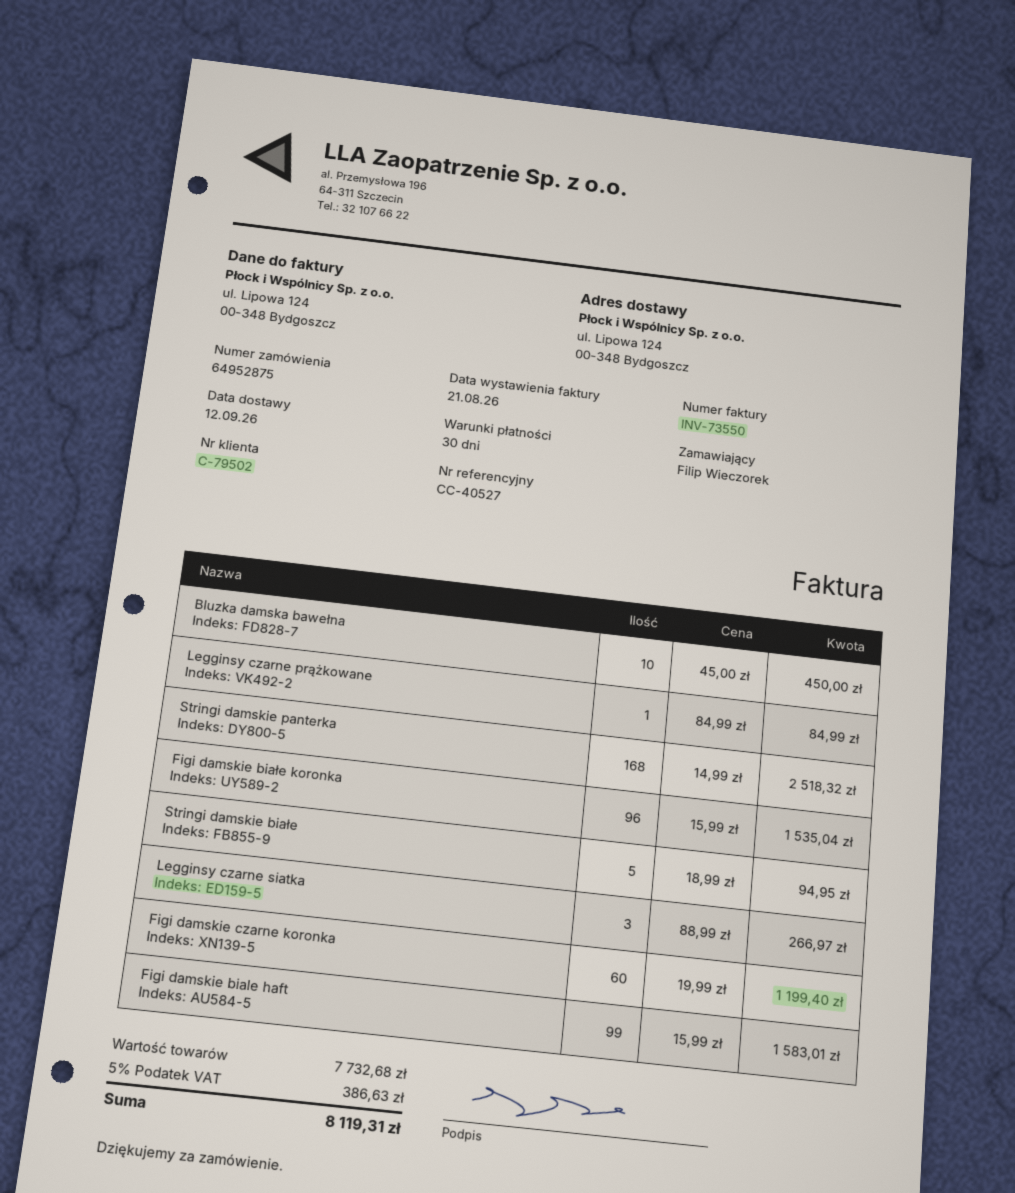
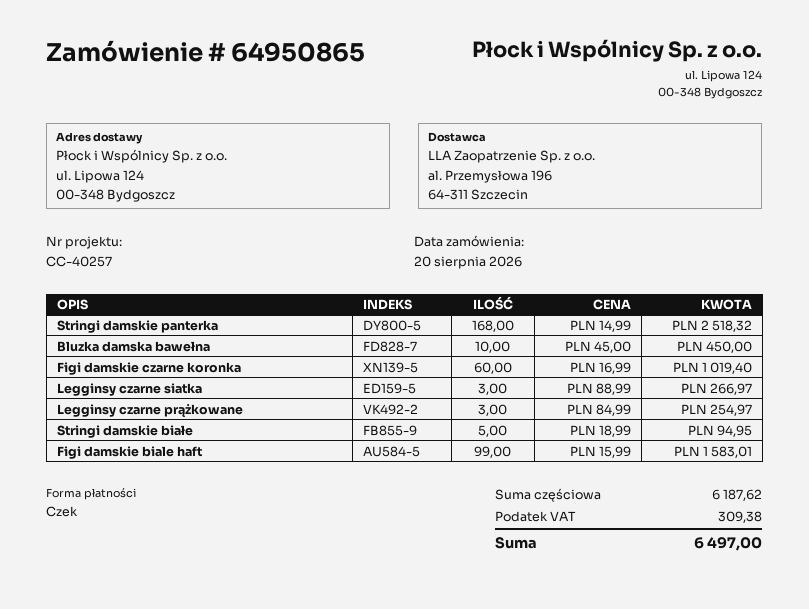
order number: 64952875 -> 64950865
reference: CC-40527 -> CC-40257
Legginsy czarne prążkowane: 1 x 84.99 = 84.99 -> 3 x 84.99 = 254.97
Figi damskie białe koronka: 96 x 15.99 = 1535.04 -> none
Figi damskie czarne koronka: 60 x 19.99 = 1199.40 -> 60 x 16.99 = 1019.40
subtotal: 7732.68 -> 6187.62
tax: 386.63 -> 309.38
total: 8119.31 -> 6497.00

